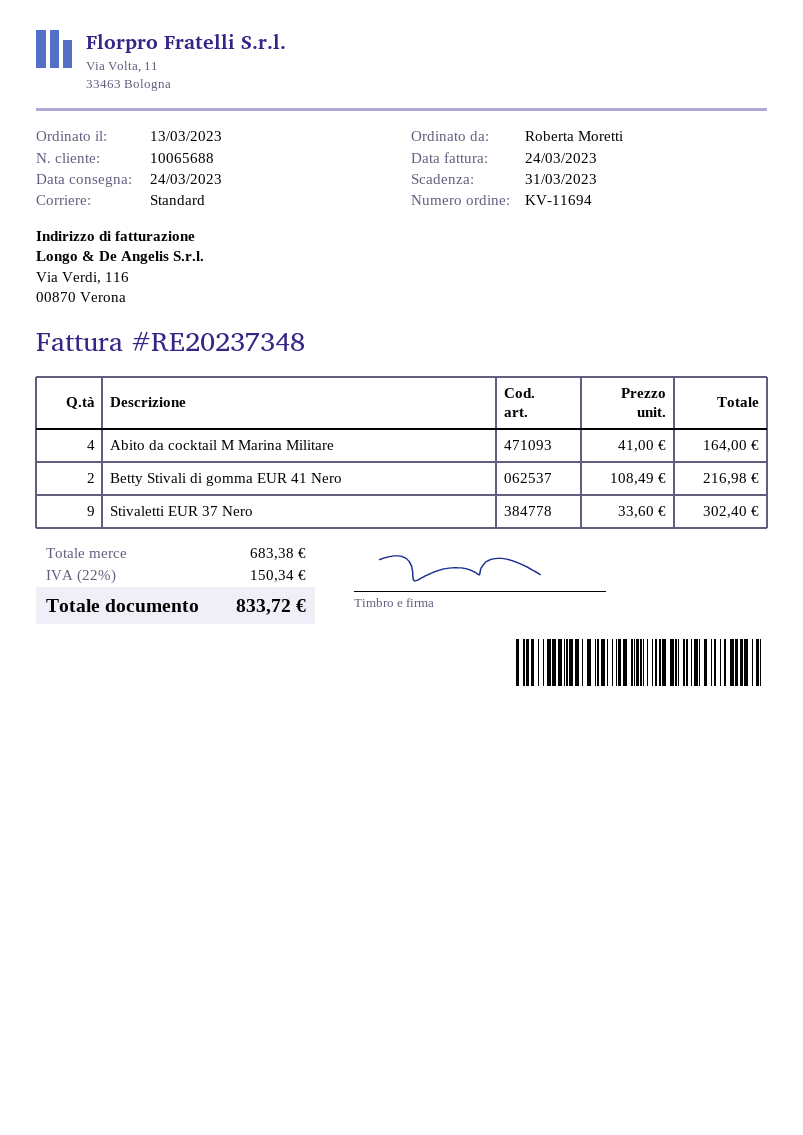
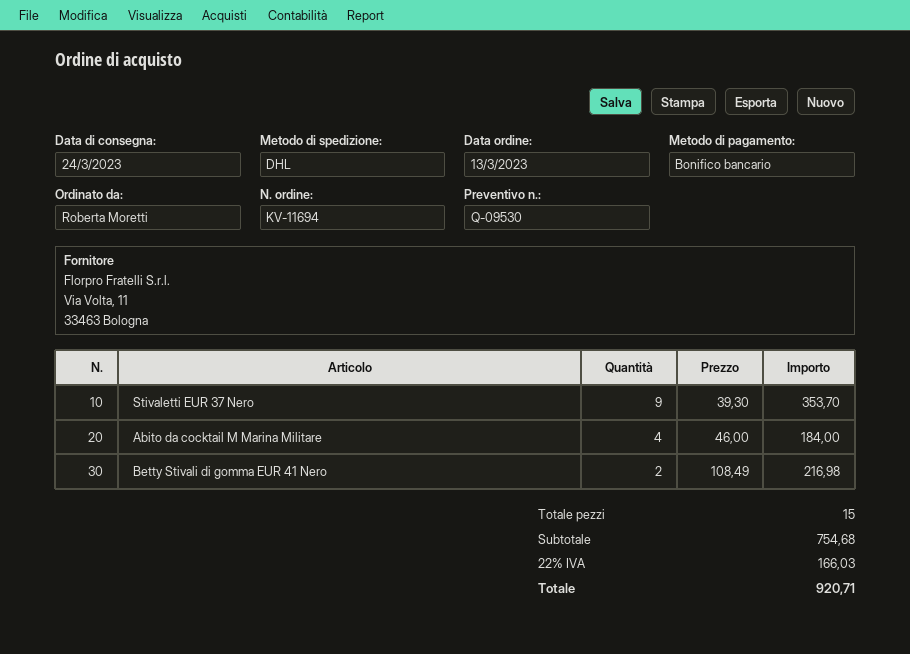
shipping method: standard -> DHL
Abito da cocktail M Marina Militare: 4 x 41.00 = 164.00 -> 4 x 46.00 = 184.00
Stivaletti EUR 37 Nero: 9 x 33.60 = 302.40 -> 9 x 39.30 = 353.70
subtotal: 683.38 -> 754.68
tax: 22% = 150.34 -> 22% = 166.03
total: 833.72 -> 920.71

